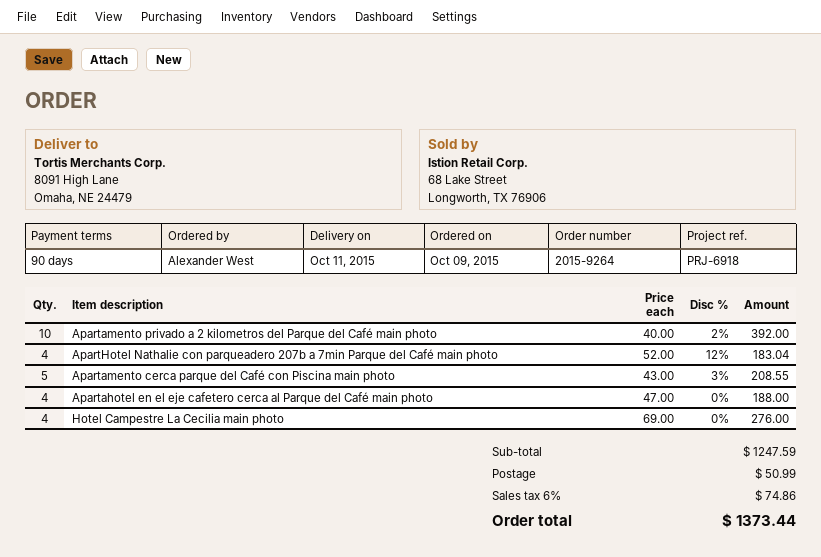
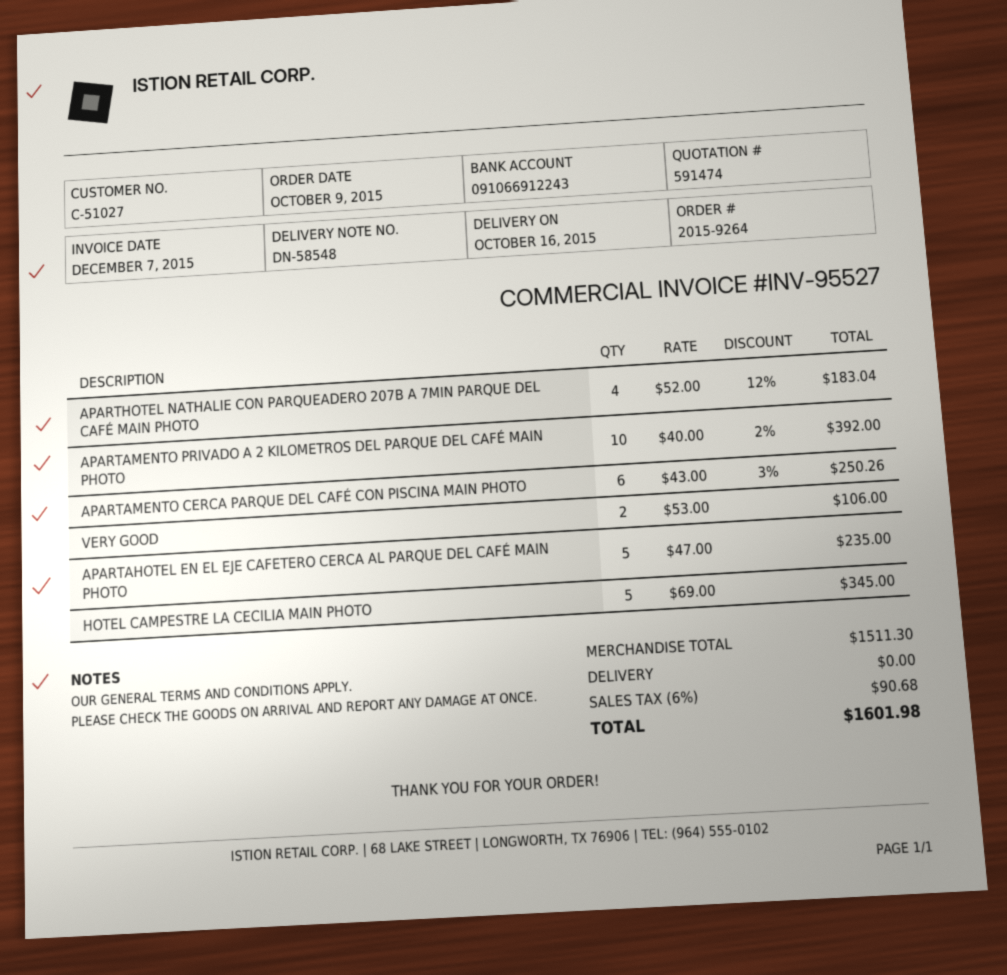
delivery date: 2015-10-11 -> 2015-10-16
Apartamento cerca parque del Café con Piscina main photo: 5 x 43.00 - 3% = 208.55 -> 6 x 43.00 - 3% = 250.26
Apartahotel en el eje cafetero cerca al Parque del Café main photo: 4 x 47.00 = 188.00 -> 5 x 47.00 = 235.00
Hotel Campestre La Cecilia main photo: 4 x 69.00 = 276.00 -> 5 x 69.00 = 345.00
VERY GOOD: none -> 2 x 53.00 = 106.00
subtotal: 1247.59 -> 1511.30
shipping: 50.99 -> 0.00
tax: 6% = 74.86 -> 6% = 90.68
total: 1373.44 -> 1601.98

